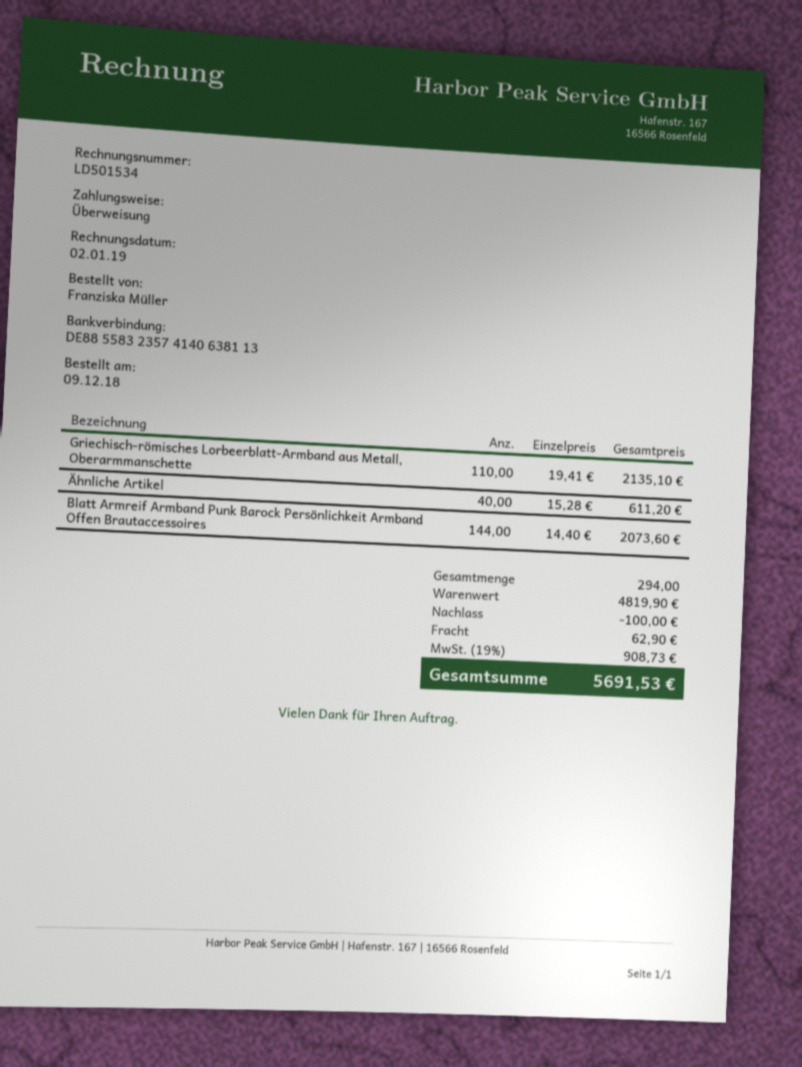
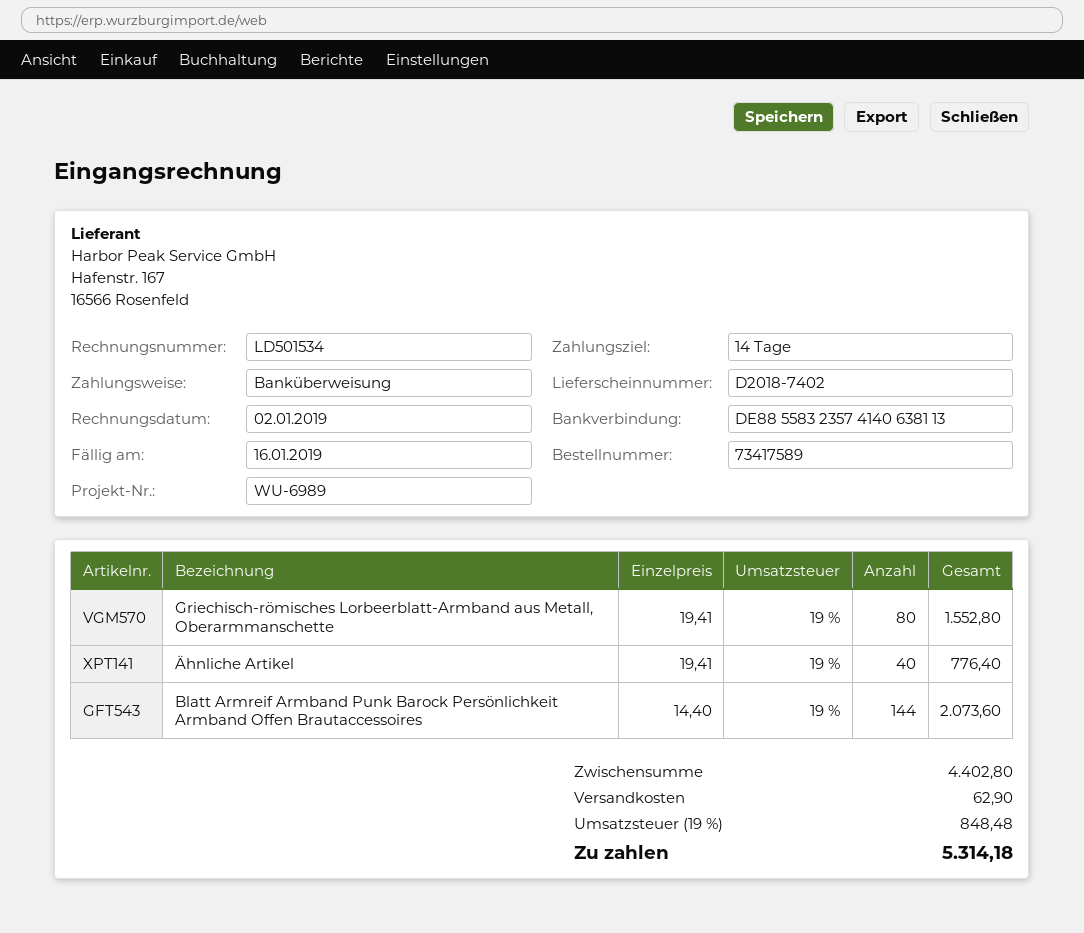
Griechisch-römisches Lorbeerblatt-Armband aus Metall, Oberarmmanschette: 110 x 19.41 = 2135.10 -> 80 x 19.41 = 1552.80
Ähnliche Artikel: 40 x 15.28 = 611.20 -> 40 x 19.41 = 776.40
subtotal: 4819.90 -> 4402.80
discount: 100.00 -> none
tax: 19% = 908.73 -> 19% = 848.48
total: 5691.53 -> 5314.18

